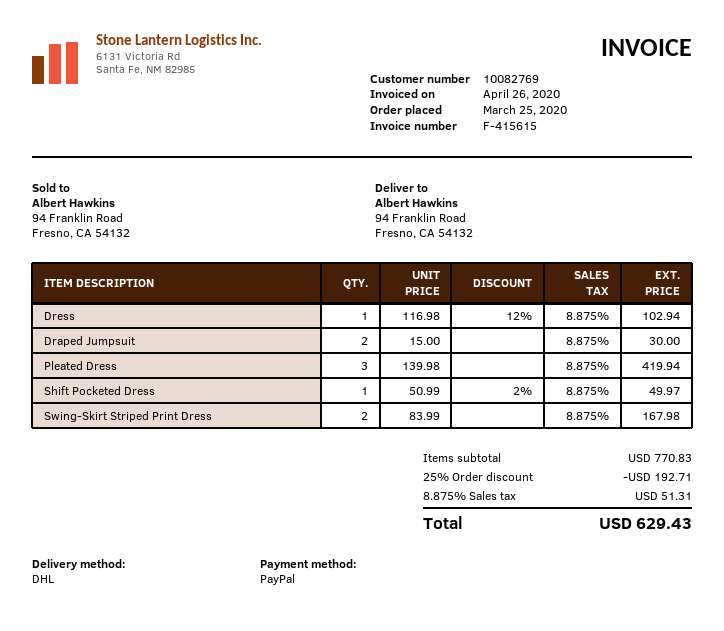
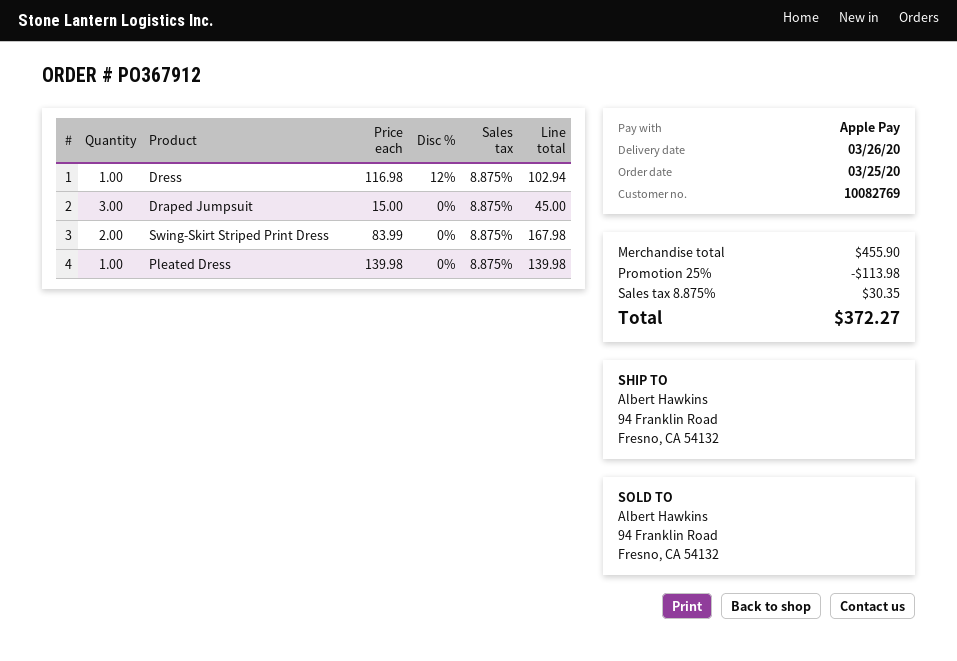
payment method: PayPal -> Apple Pay
Draped Jumpsuit: 2 x 15.00 = 30.00 -> 3 x 15.00 = 45.00
Pleated Dress: 3 x 139.98 = 419.94 -> 1 x 139.98 = 139.98
Shift Pocketed Dress: 1 x 50.99 - 2% = 49.97 -> none
subtotal: 770.83 -> 455.90
discount: 25% = 192.71 -> 25% = 113.98
tax: 8.875% = 51.31 -> 8.875% = 30.35
total: 629.43 -> 372.27

